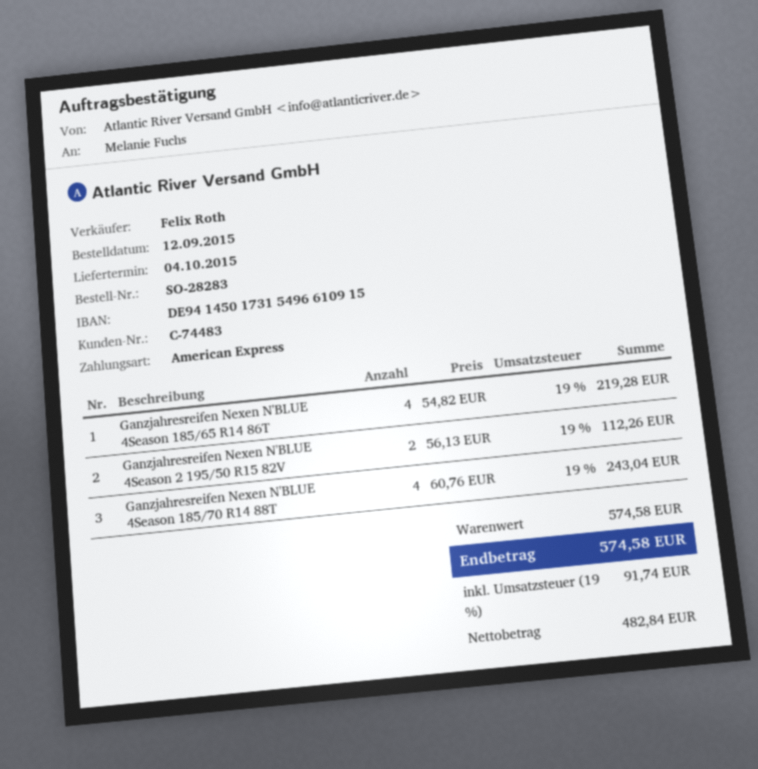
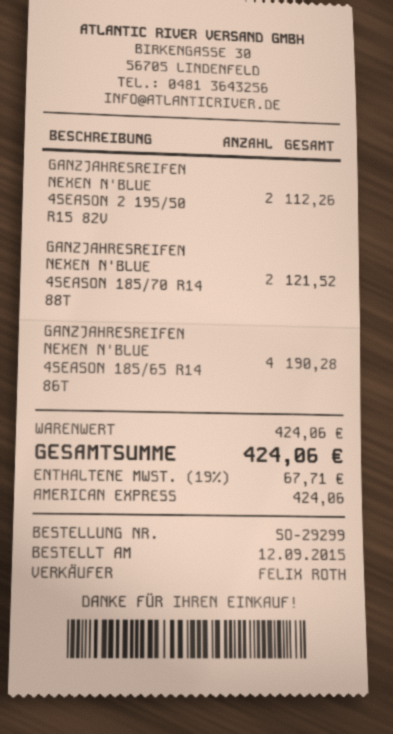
order number: SO-28283 -> SO-29299
Ganzjahresreifen Nexen N'BLUE 4Season 185/65 R14 86T: 4 for 219.28 -> 4 for 190.28
Ganzjahresreifen Nexen N'BLUE 4Season 185/70 R14 88T: 4 for 243.04 -> 2 for 121.52
subtotal: 574.58 -> 424.06
tax: 19% = 91.74 -> 19% = 67.71
total: 574.58 -> 424.06

